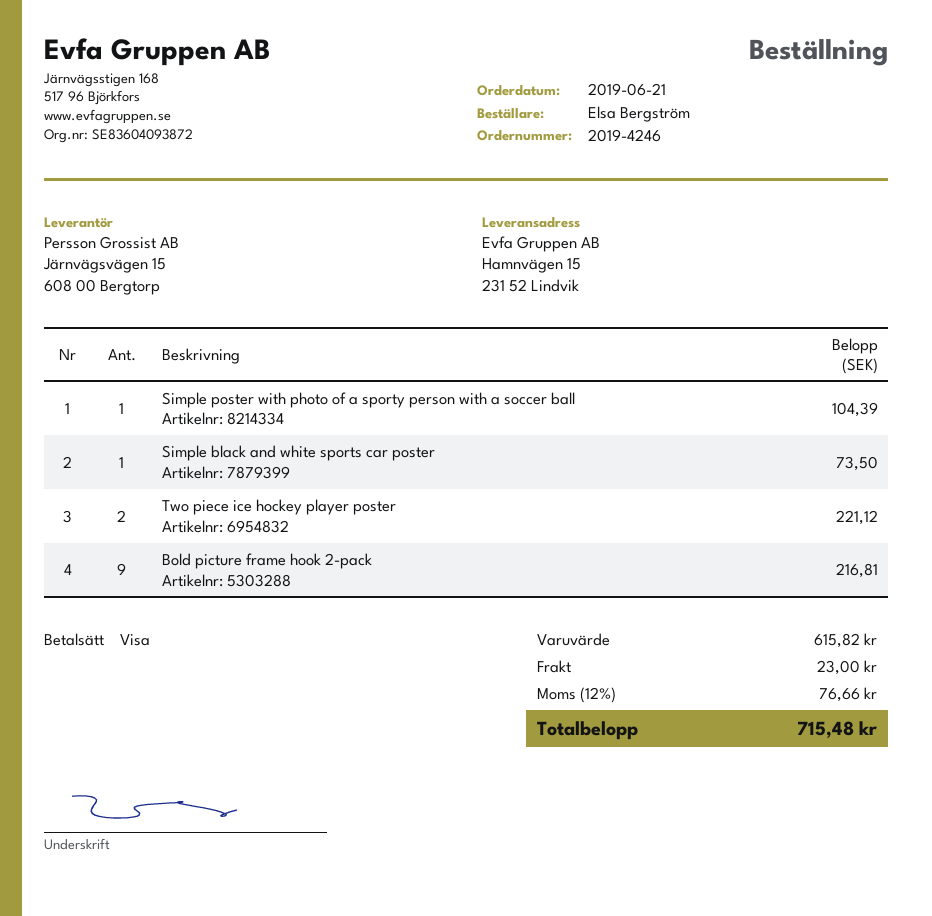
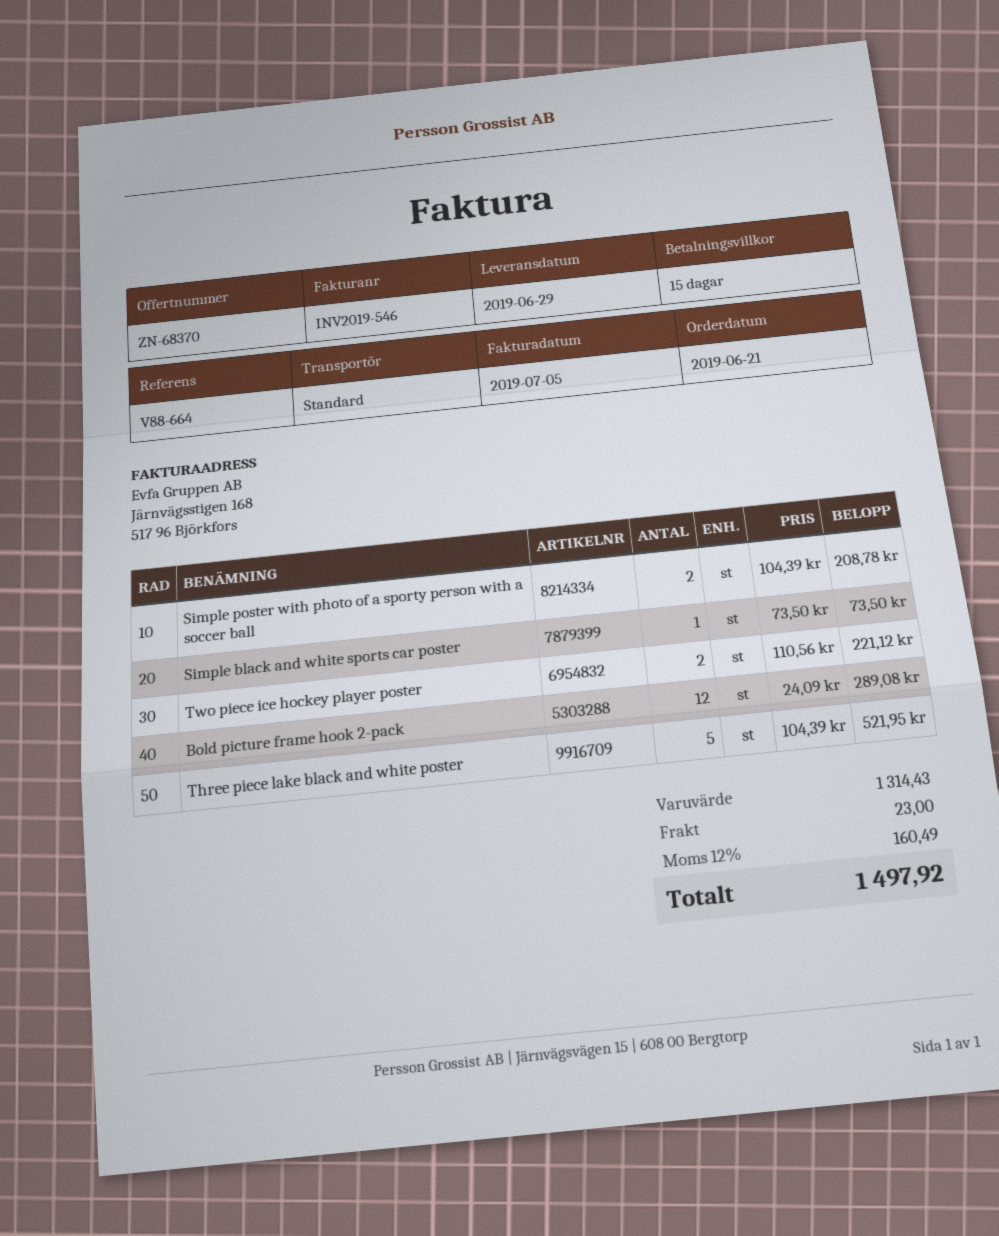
Simple poster with photo of a sporty person with a soccer ball: 1 for 104.39 -> 2 for 208.78
Bold picture frame hook 2-pack: 9 for 216.81 -> 12 for 289.08
Three piece lake black and white poster: none -> 5 for 521.95
subtotal: 615.82 -> 1314.43
tax: 12% = 76.66 -> 12% = 160.49
total: 715.48 -> 1497.92

